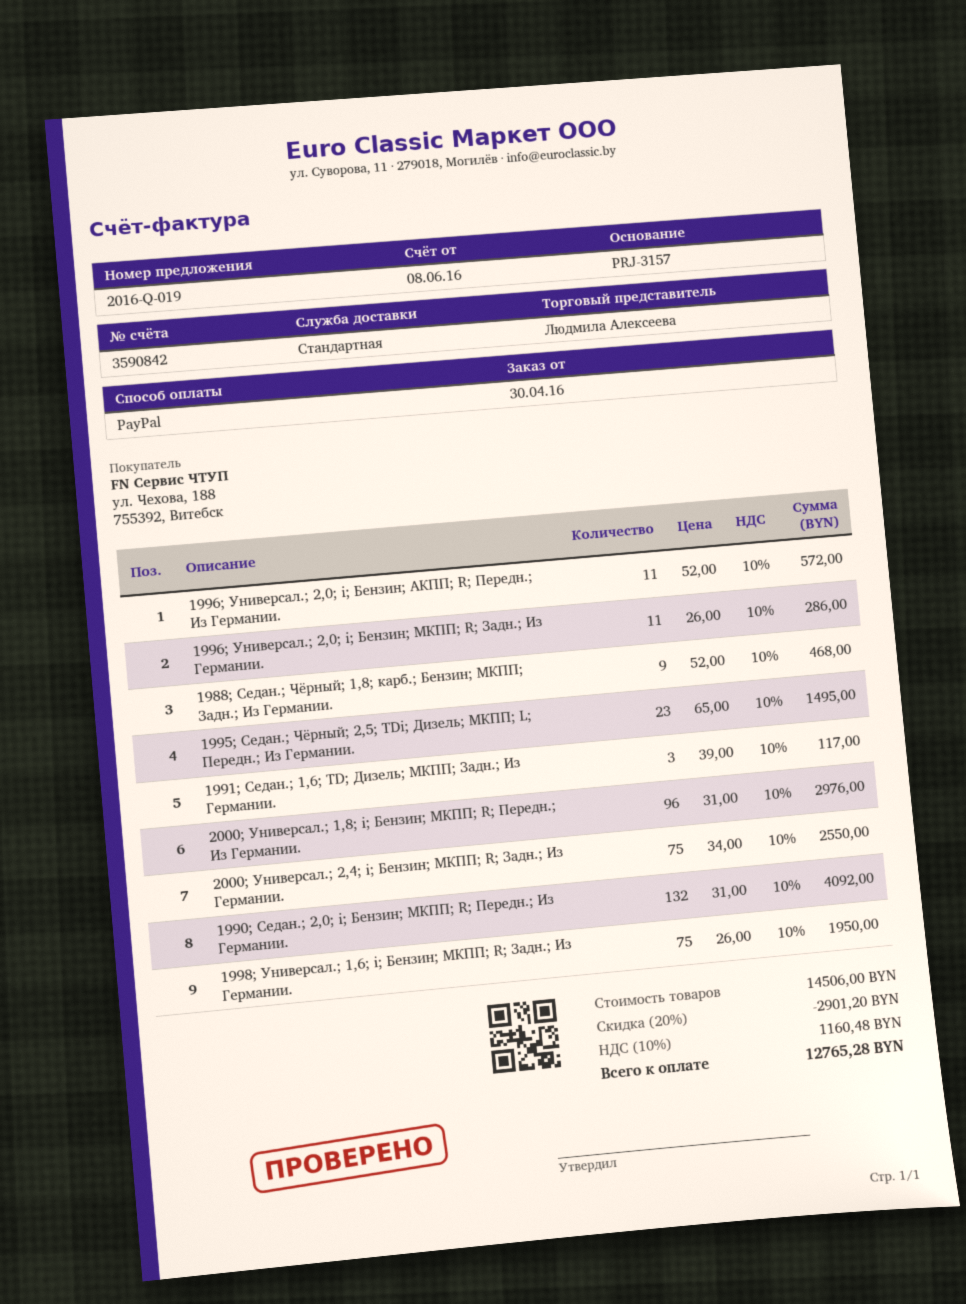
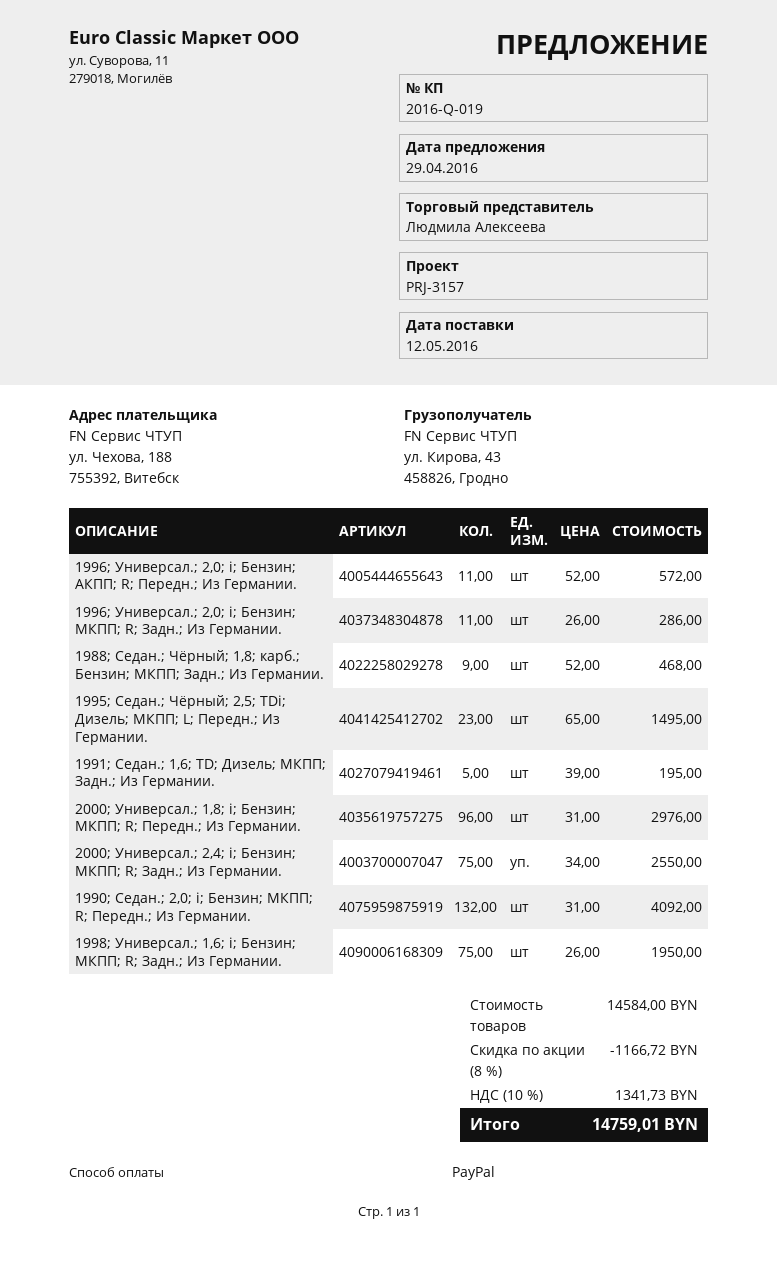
1991; Седан.; 1,6; TD; Дизель; МКПП; Задн.; Из Германии.: 3 x 39.00 = 117.00 -> 5 x 39.00 = 195.00
subtotal: 14506.00 -> 14584.00
discount: 20% = 2901.20 -> 8% = 1166.72
tax: 10% = 1160.48 -> 10% = 1341.73
total: 12765.28 -> 14759.01

